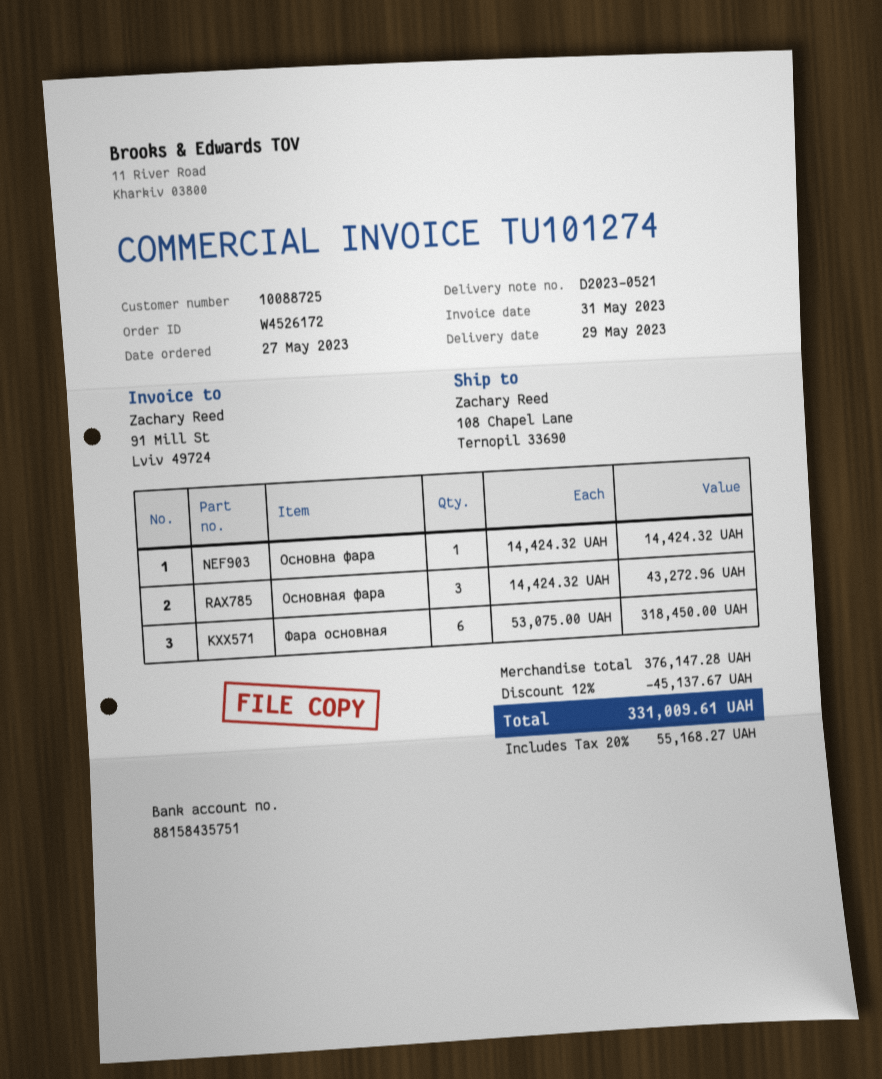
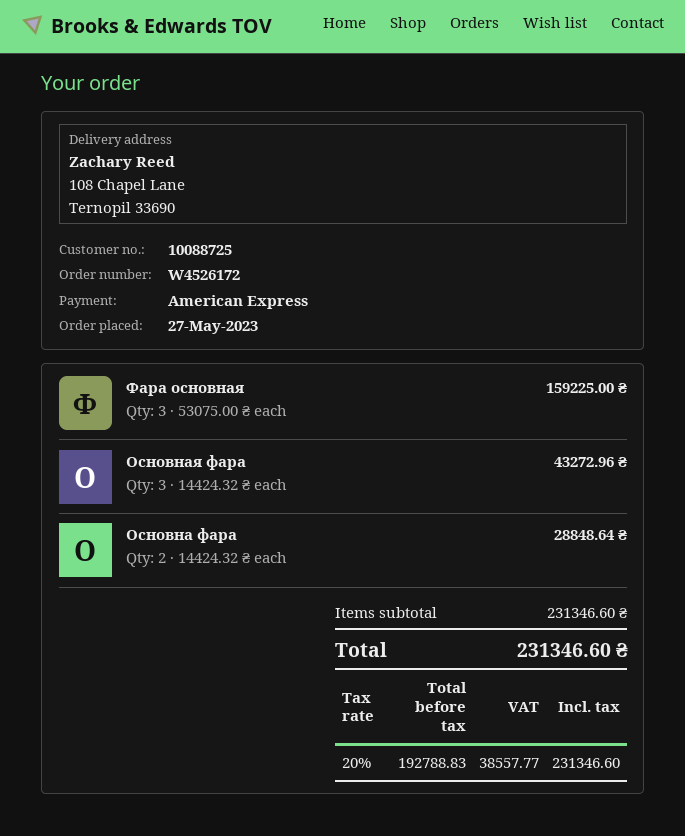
Основна фара: 1 x 14424.32 = 14424.32 -> 2 x 14424.32 = 28848.64
Фара основная: 6 x 53075.00 = 318450.00 -> 3 x 53075.00 = 159225.00
subtotal: 376147.28 -> 231346.60
discount: 12% = 45137.67 -> none
tax: 20% = 55168.27 -> 20% = 38557.77
total: 331009.61 -> 231346.60

